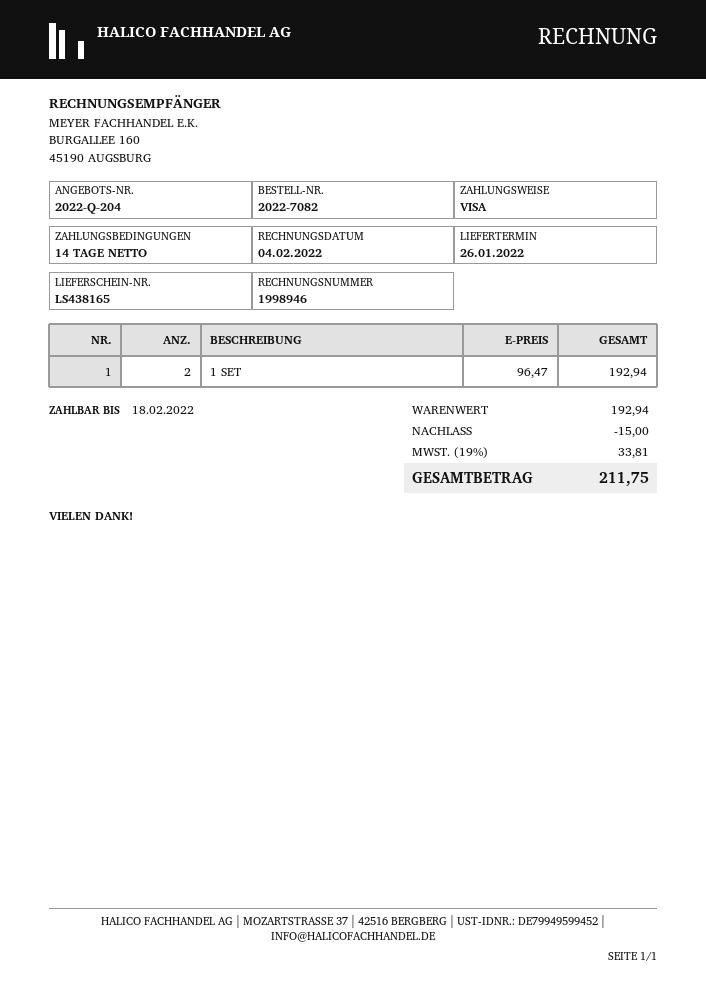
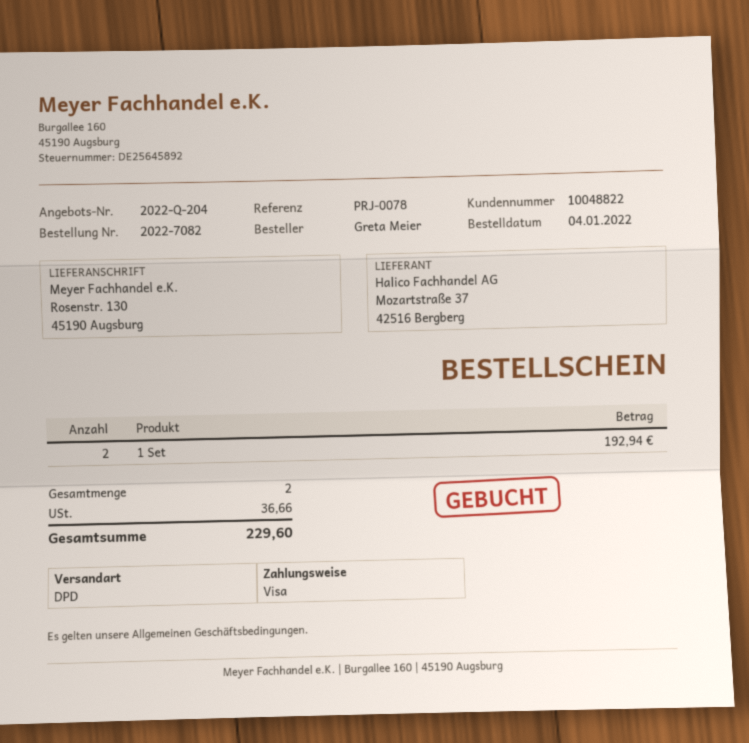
discount: 15.00 -> none
tax: 33.81 -> 36.66
total: 211.75 -> 229.60

